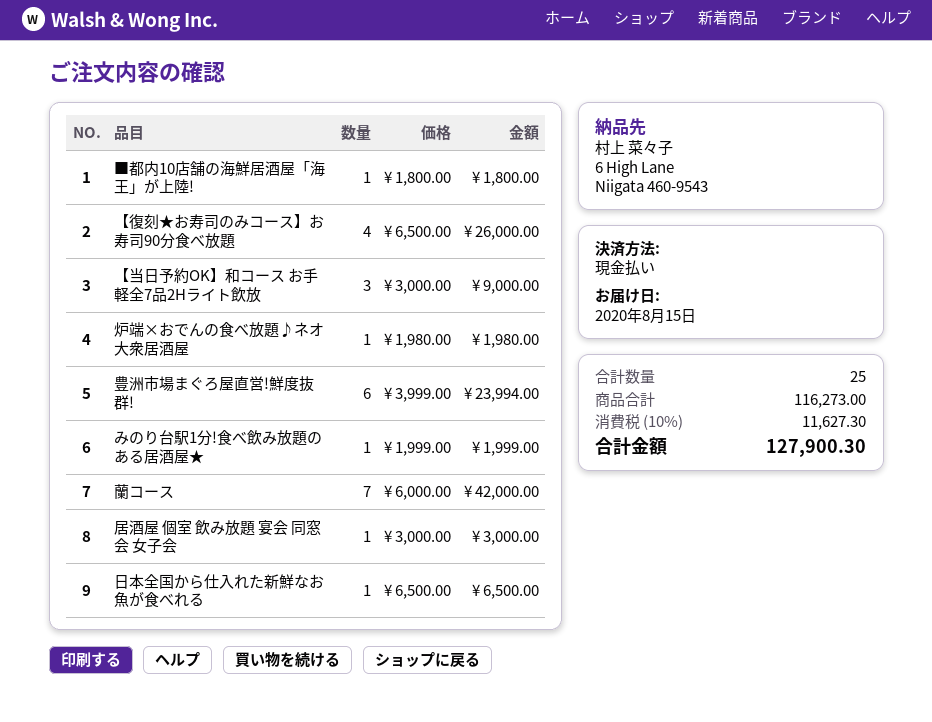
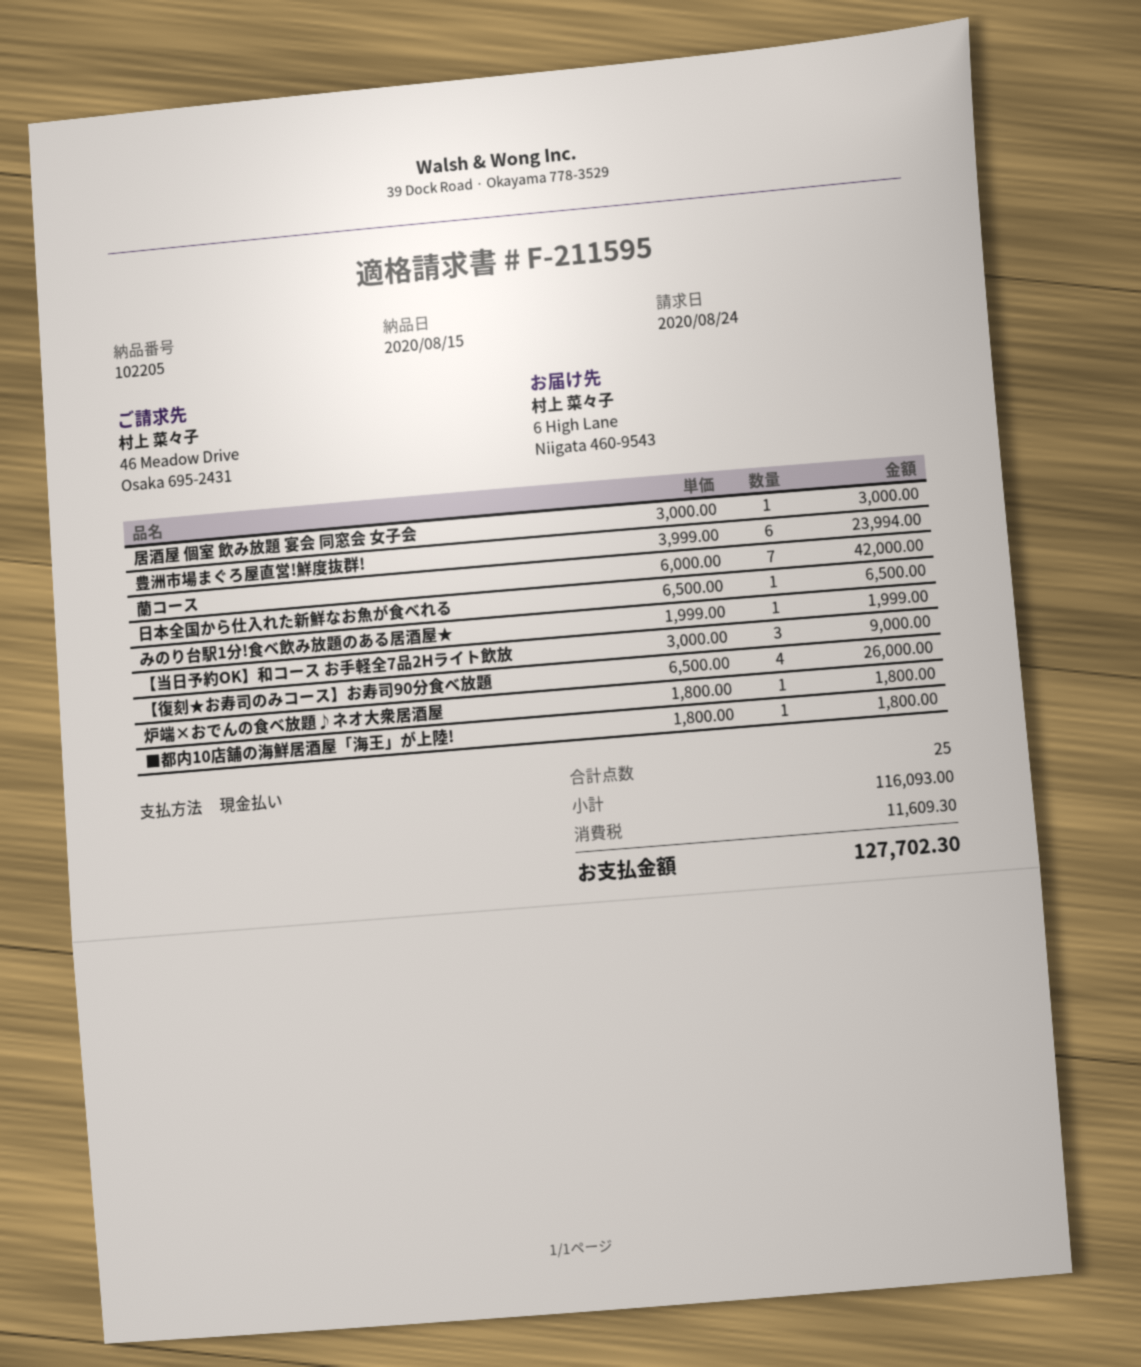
炉端×おでんの食べ放題♪ネオ大衆居酒屋: 1 x 1980.00 = 1980.00 -> 1 x 1800.00 = 1800.00
subtotal: 116273.00 -> 116093.00
tax: 11627.30 -> 11609.30
total: 127900.30 -> 127702.30

